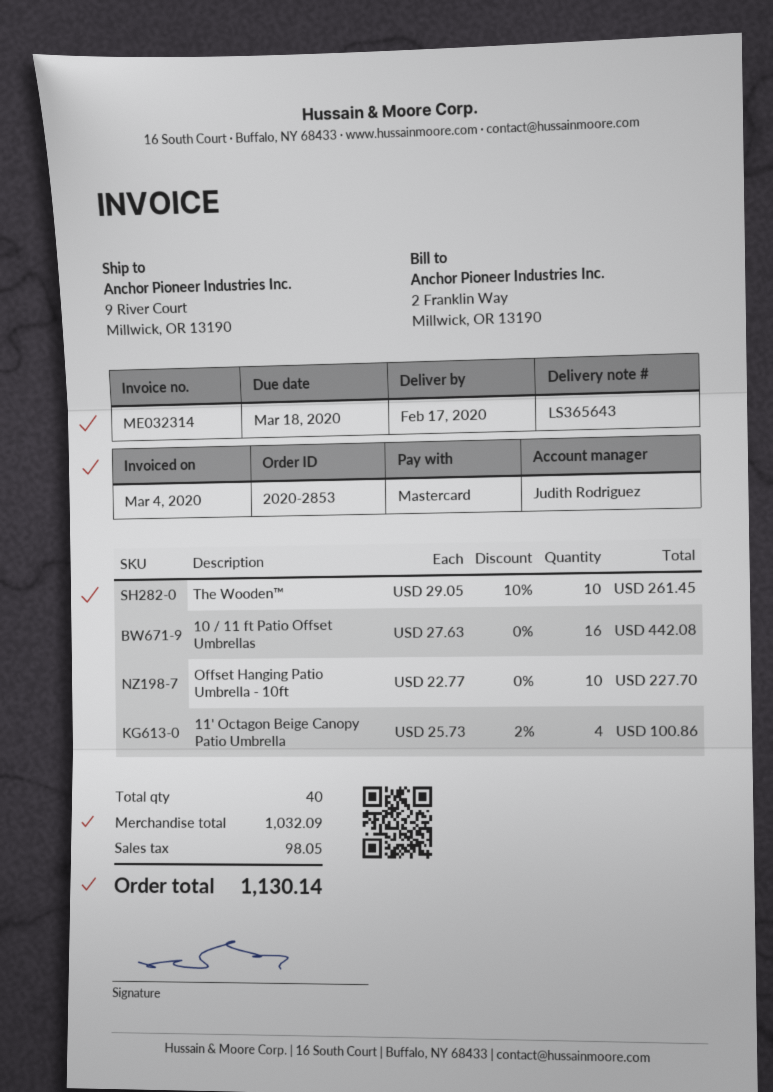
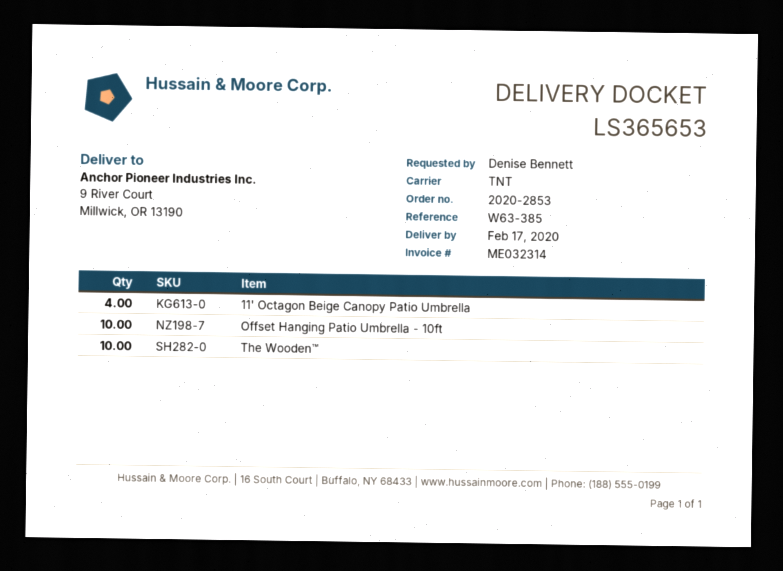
delivery note number: LS365643 -> LS365653
10 / 11 ft Patio Offset Umbrellas: 16 -> none

